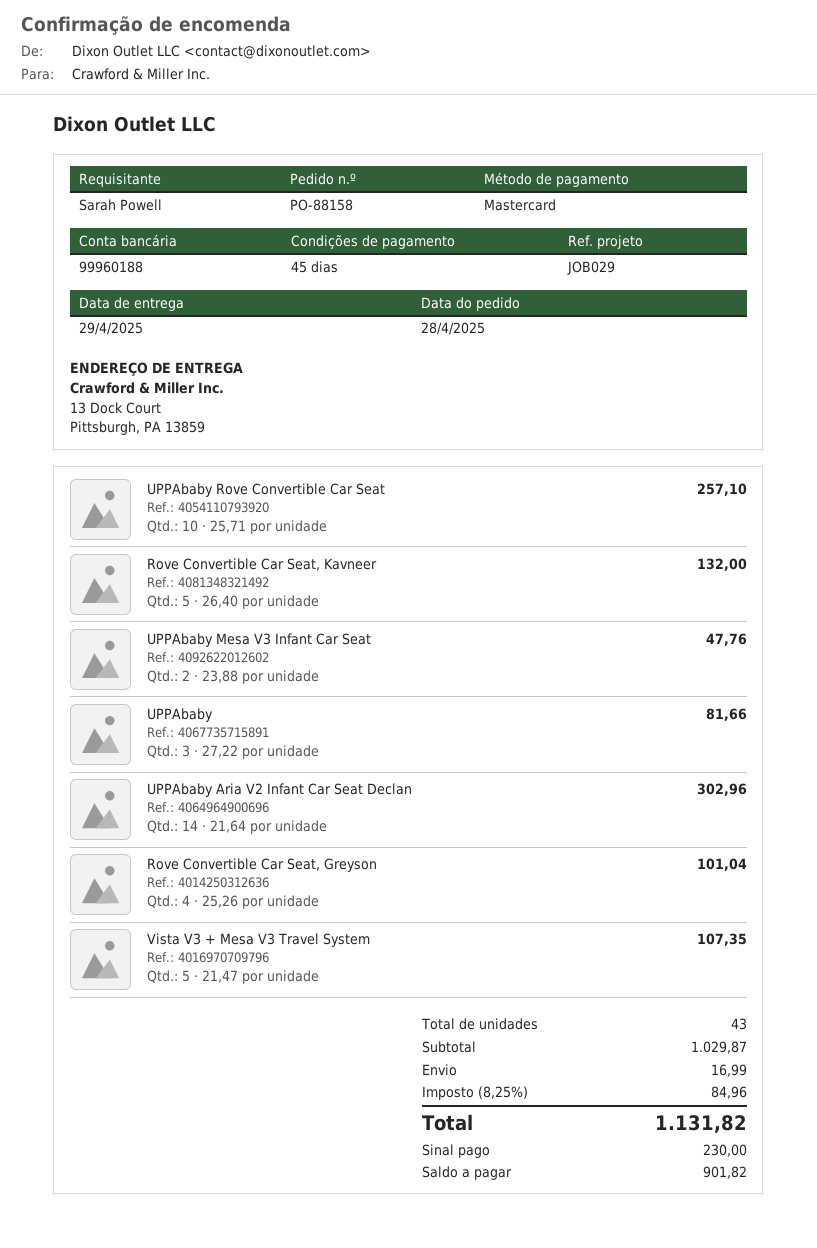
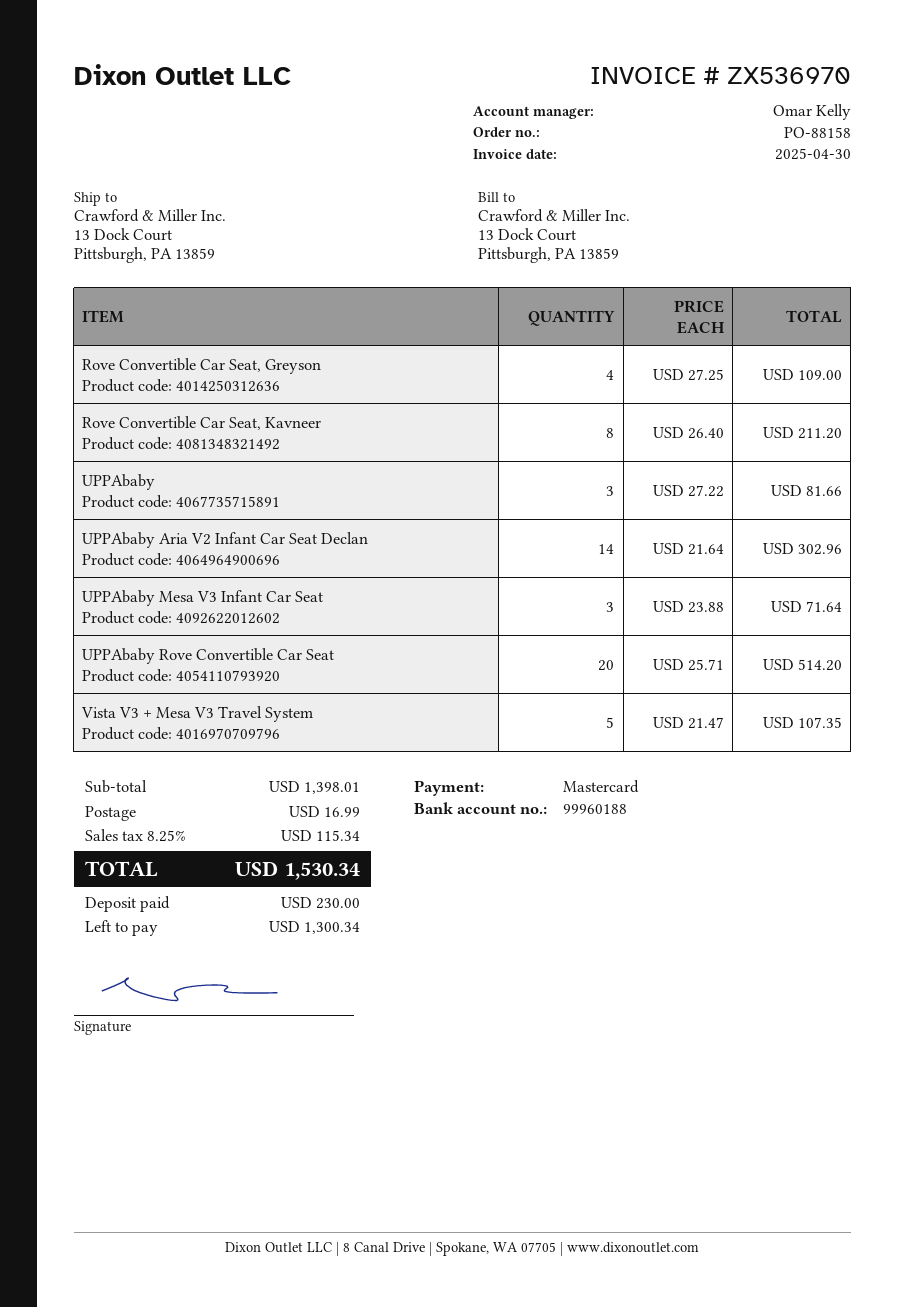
UPPAbaby Rove Convertible Car Seat: 10 x 25.71 = 257.10 -> 20 x 25.71 = 514.20
Rove Convertible Car Seat, Kavneer: 5 x 26.40 = 132.00 -> 8 x 26.40 = 211.20
UPPAbaby Mesa V3 Infant Car Seat: 2 x 23.88 = 47.76 -> 3 x 23.88 = 71.64
Rove Convertible Car Seat, Greyson: 4 x 25.26 = 101.04 -> 4 x 27.25 = 109.00
subtotal: 1029.87 -> 1398.01
tax: 8.25% = 84.96 -> 8.25% = 115.34
total: 1131.82 -> 1530.34
balance: 901.82 -> 1300.34

